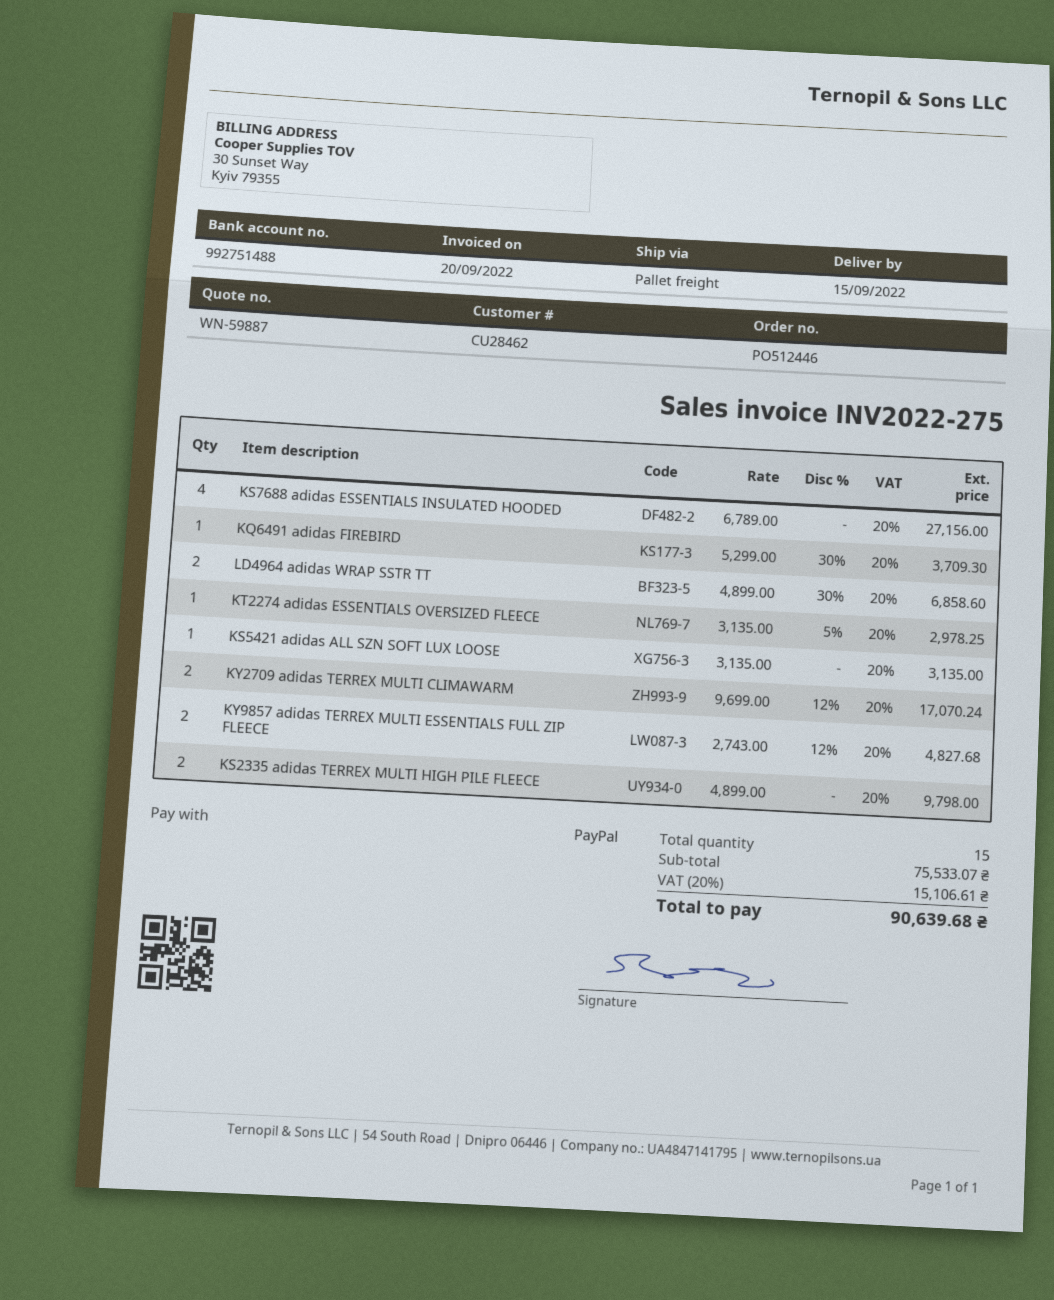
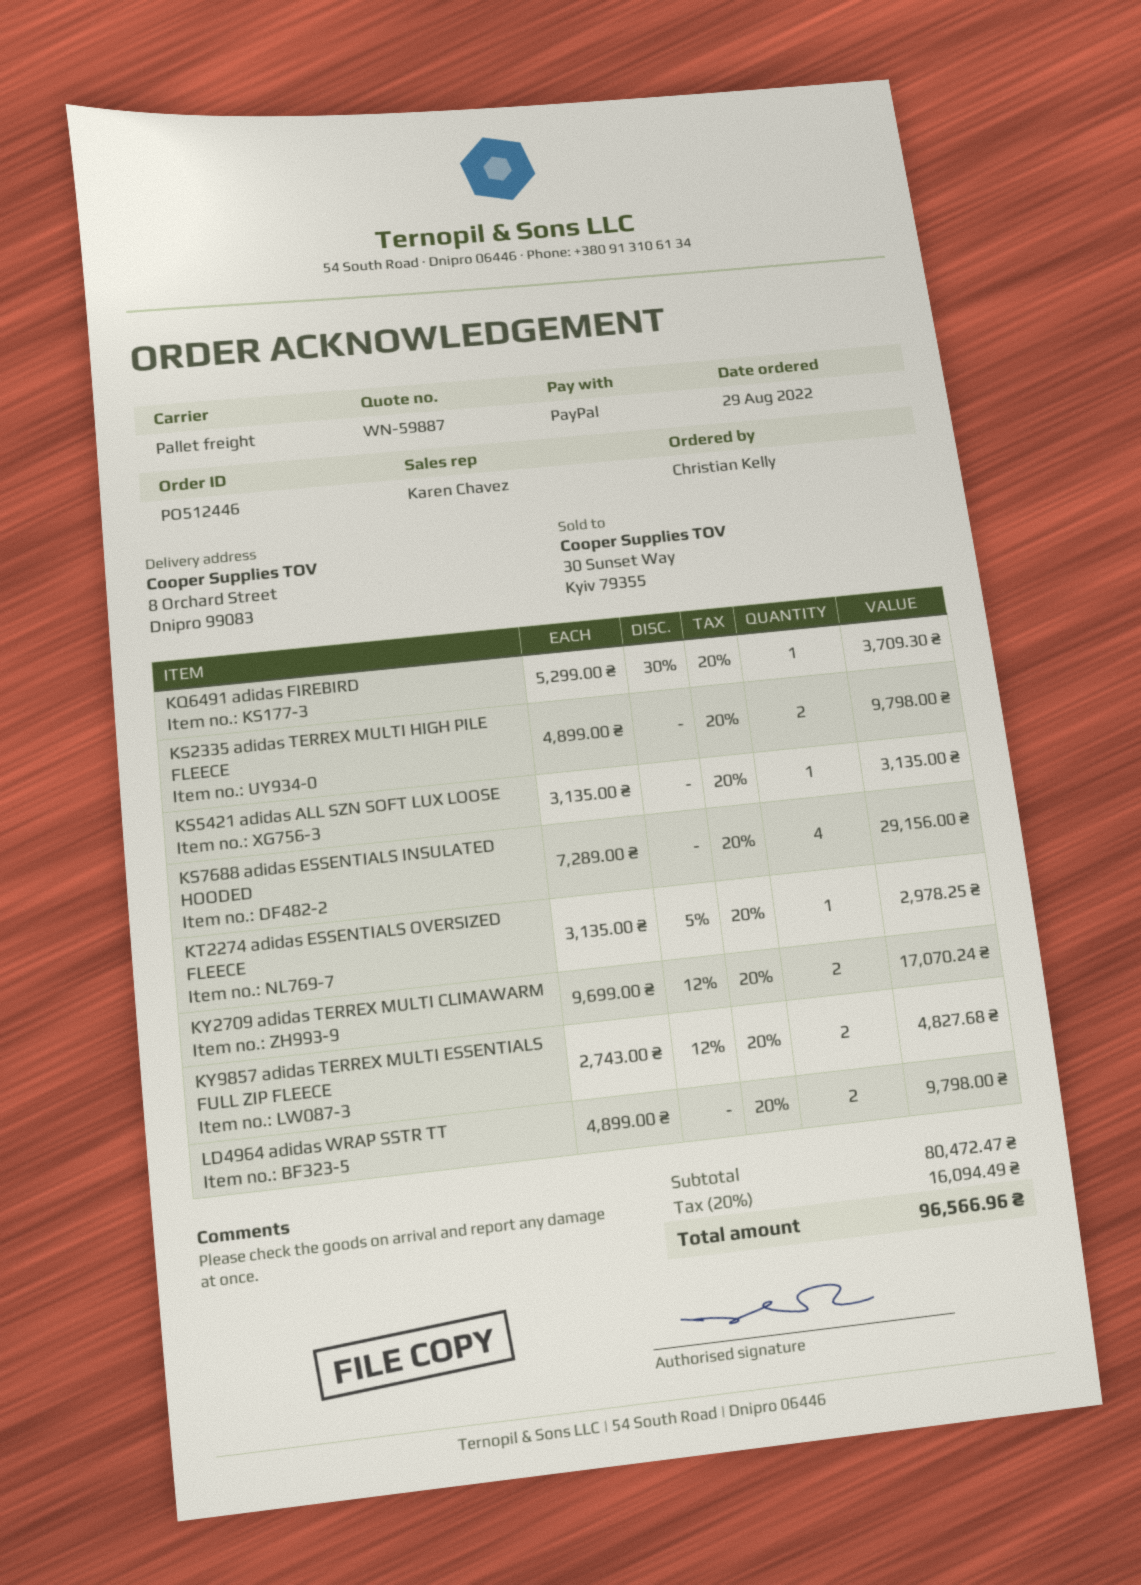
KS7688 adidas ESSENTIALS INSULATED HOODED: 4 x 6789.00 = 27156.00 -> 4 x 7289.00 = 29156.00
LD4964 adidas WRAP SSTR TT: 2 x 4899.00 - 30% = 6858.60 -> 2 x 4899.00 = 9798.00
subtotal: 75533.07 -> 80472.47
tax: 20% = 15106.61 -> 20% = 16094.49
total: 90639.68 -> 96566.96

